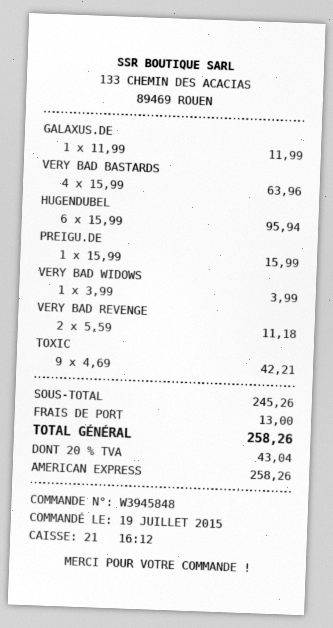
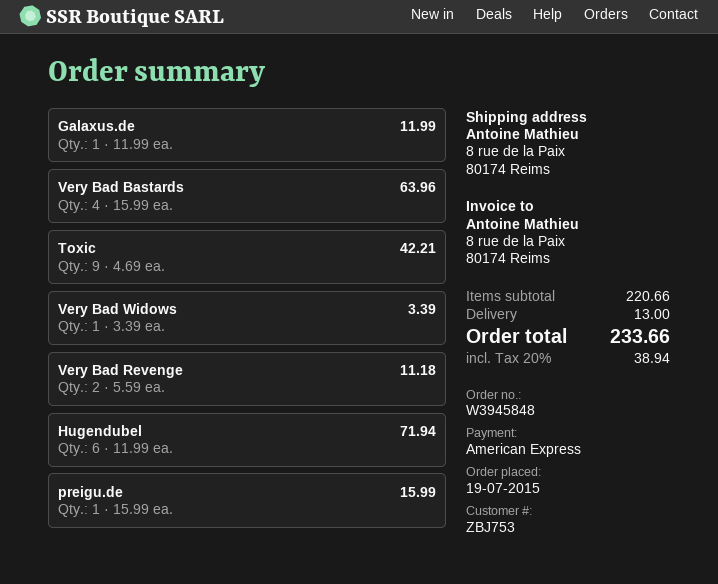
HUGENDUBEL: 6 x 15.99 = 95.94 -> 6 x 11.99 = 71.94
VERY BAD WIDOWS: 1 x 3.99 = 3.99 -> 1 x 3.39 = 3.39
subtotal: 245.26 -> 220.66
tax: 20% = 43.04 -> 20% = 38.94
total: 258.26 -> 233.66

